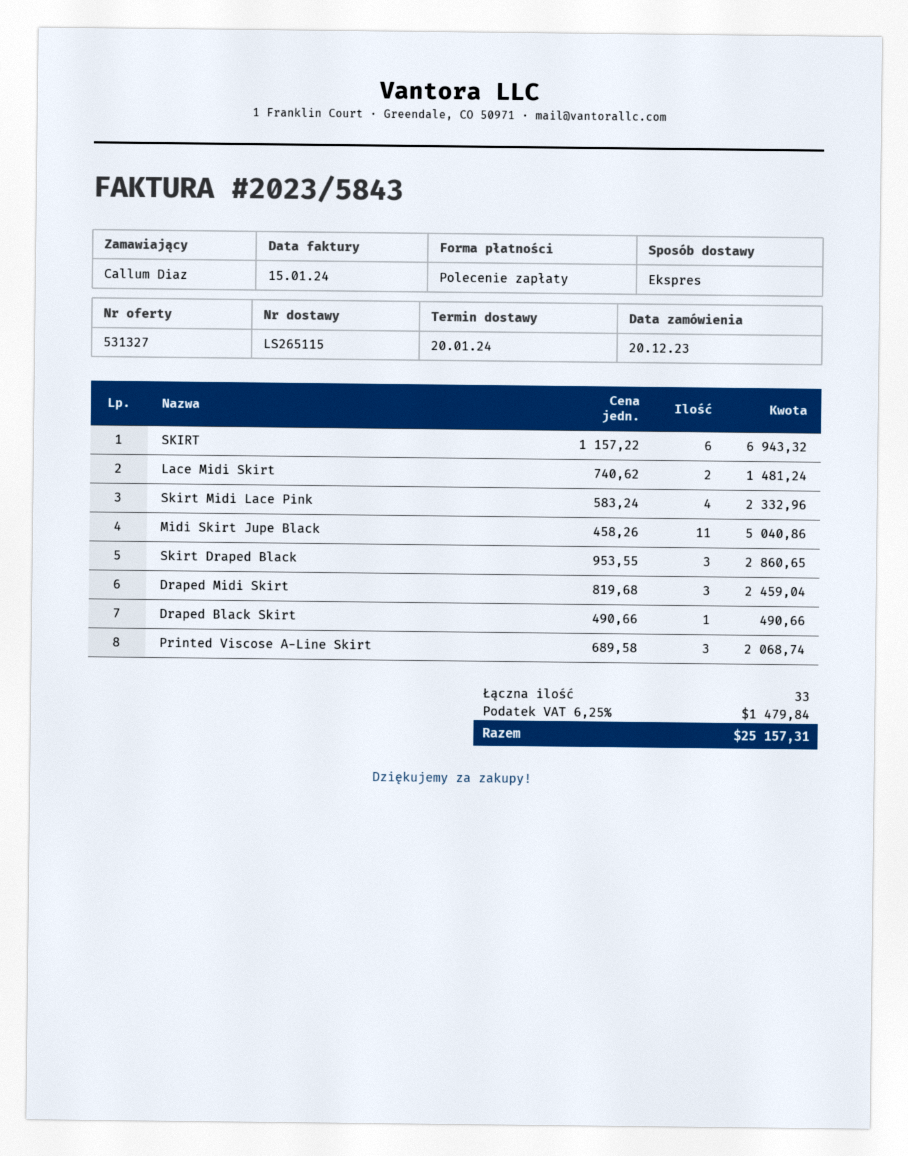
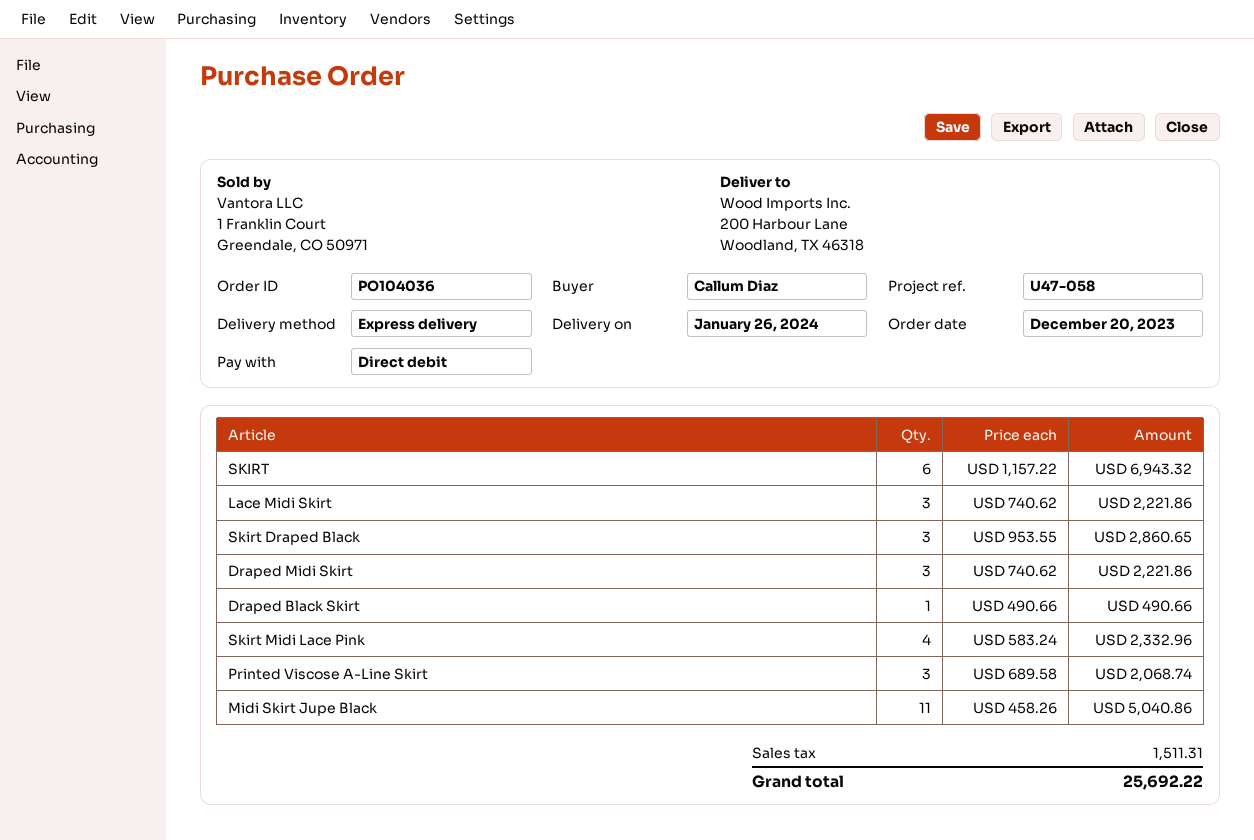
delivery date: 2024-01-20 -> 2024-01-26
Lace Midi Skirt: 2 x 740.62 = 1481.24 -> 3 x 740.62 = 2221.86
Draped Midi Skirt: 3 x 819.68 = 2459.04 -> 3 x 740.62 = 2221.86
tax: 1479.84 -> 1511.31
total: 25157.31 -> 25692.22

